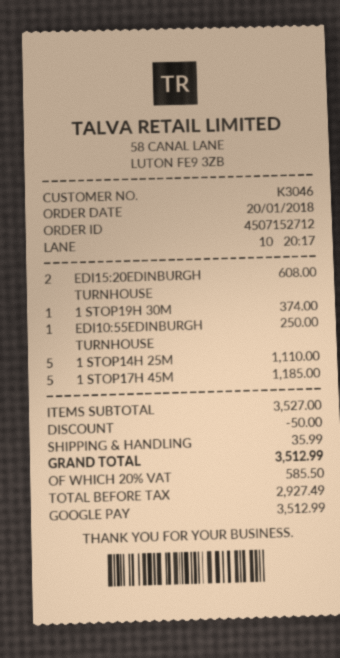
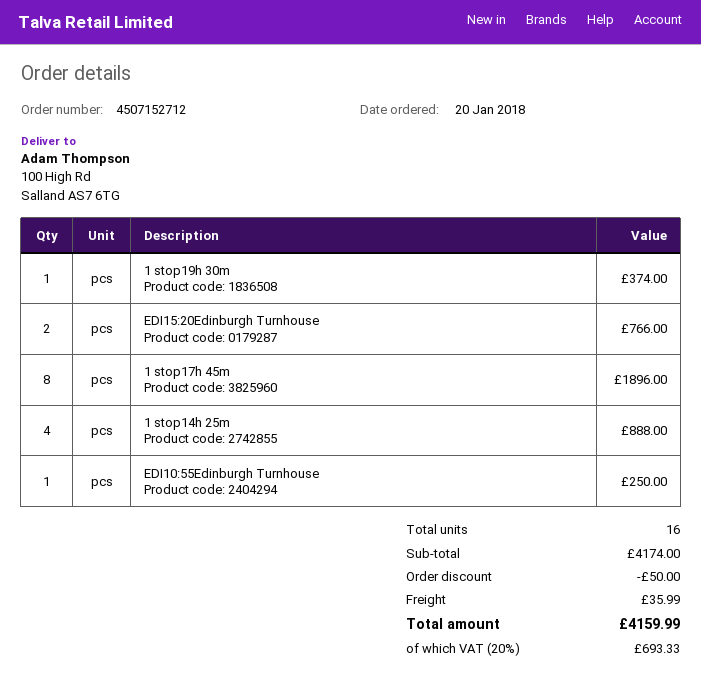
EDI15:20EDINBURGH TURNHOUSE: 2 for 608.00 -> 2 for 766.00
1 STOP14H 25M: 5 for 1110.00 -> 4 for 888.00
1 STOP17H 45M: 5 for 1185.00 -> 8 for 1896.00
subtotal: 3527.00 -> 4174.00
tax: 20% = 585.50 -> 20% = 693.33
total: 3512.99 -> 4159.99

